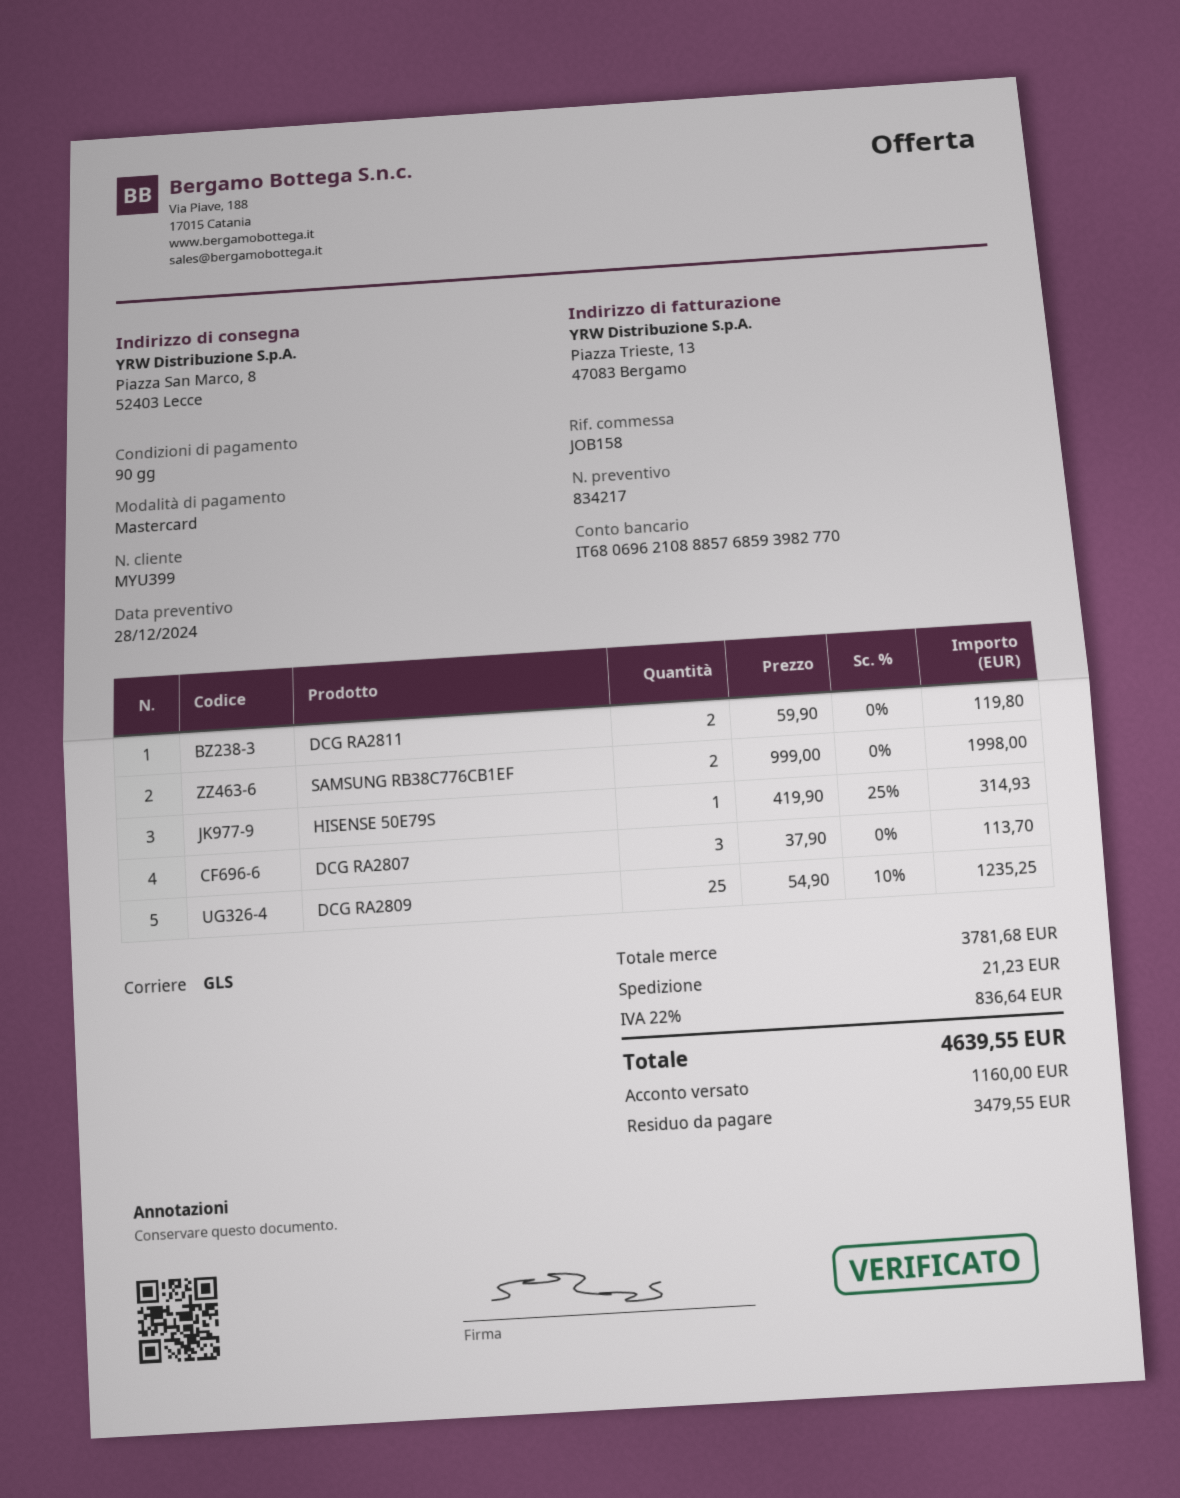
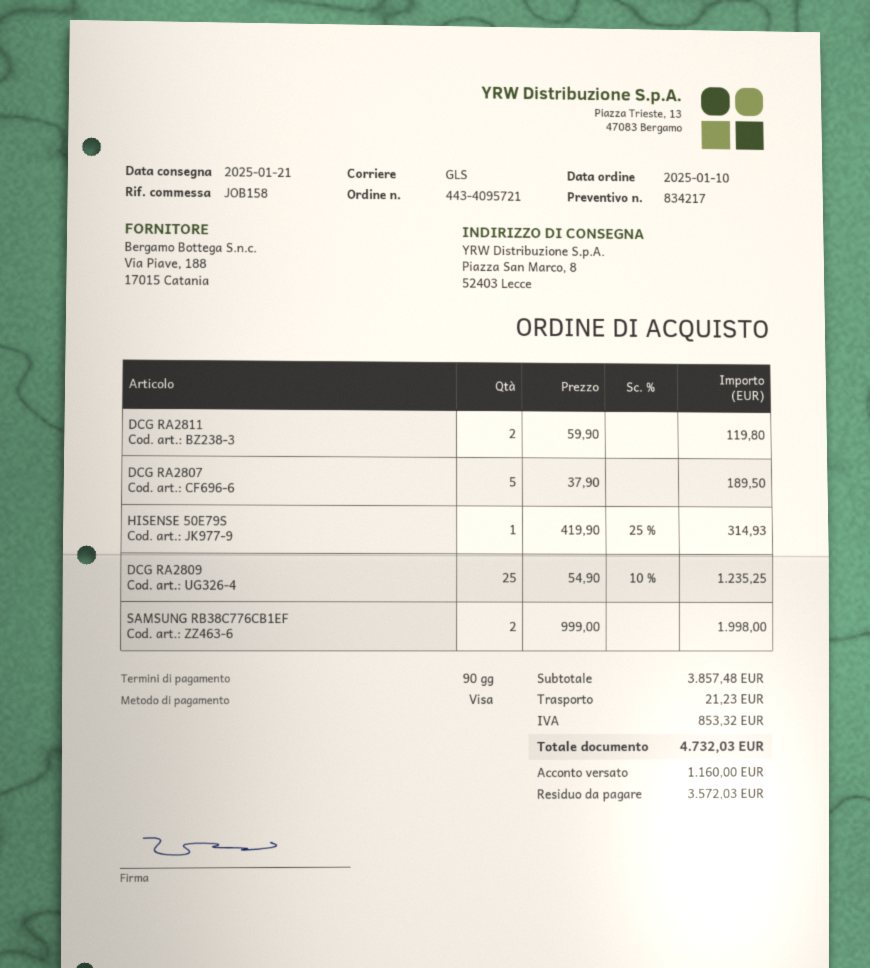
payment method: Mastercard -> Visa
DCG RA2807: 3 x 37.90 = 113.70 -> 5 x 37.90 = 189.50
subtotal: 3781.68 -> 3857.48
tax: 836.64 -> 853.32
total: 4639.55 -> 4732.03
balance: 3479.55 -> 3572.03

